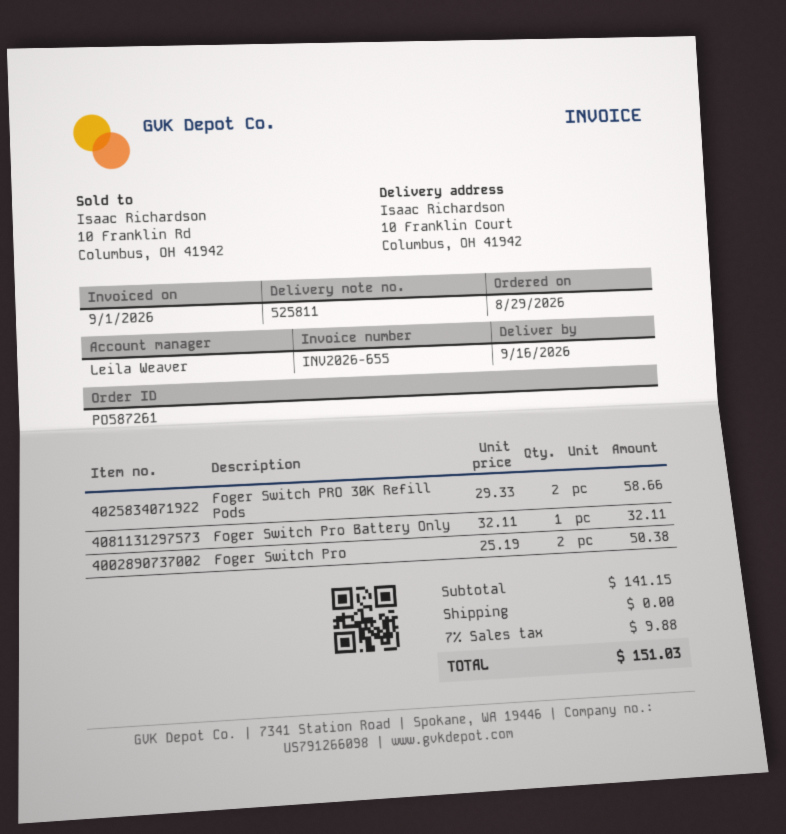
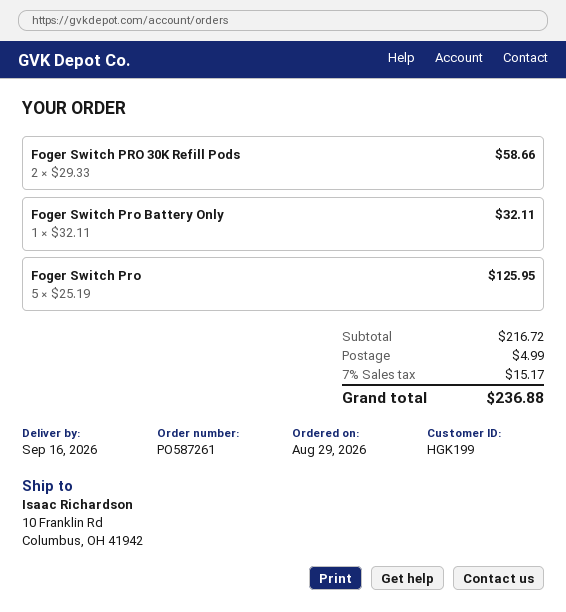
ship to: 10 Franklin Court, Columbus, OH 41942 -> 10 Franklin Rd, Columbus, OH 41942
Foger Switch Pro: 2 x 25.19 = 50.38 -> 5 x 25.19 = 125.95
subtotal: 141.15 -> 216.72
shipping: 0.00 -> 4.99
tax: 7% = 9.88 -> 7% = 15.17
total: 151.03 -> 236.88

